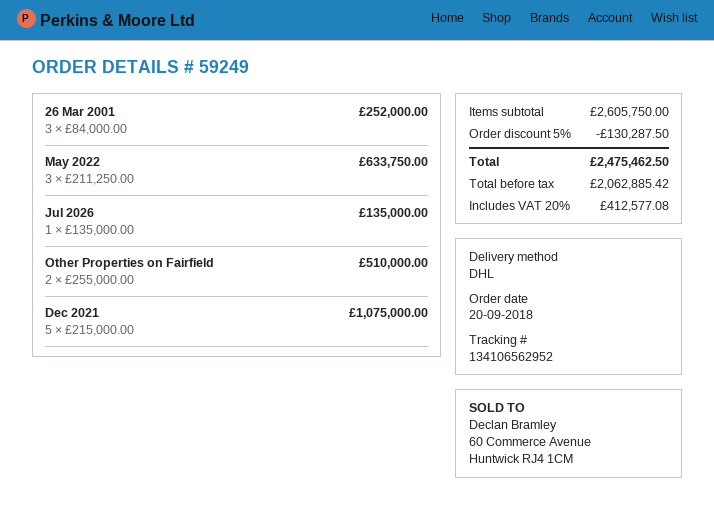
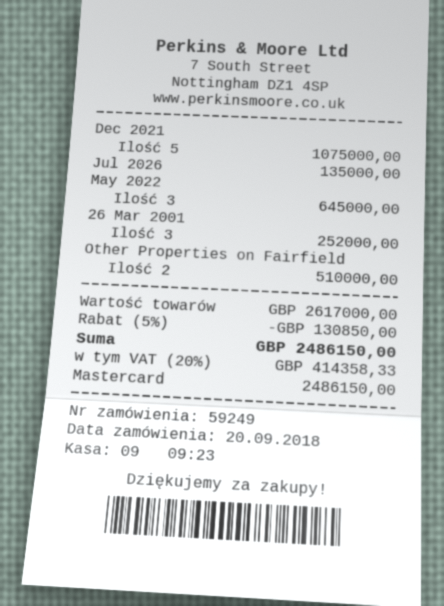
May 2022: 3 for 633750.00 -> 3 for 645000.00
subtotal: 2605750.00 -> 2617000.00
discount: 5% = 130287.50 -> 5% = 130850.00
tax: 20% = 412577.08 -> 20% = 414358.33
total: 2475462.50 -> 2486150.00

